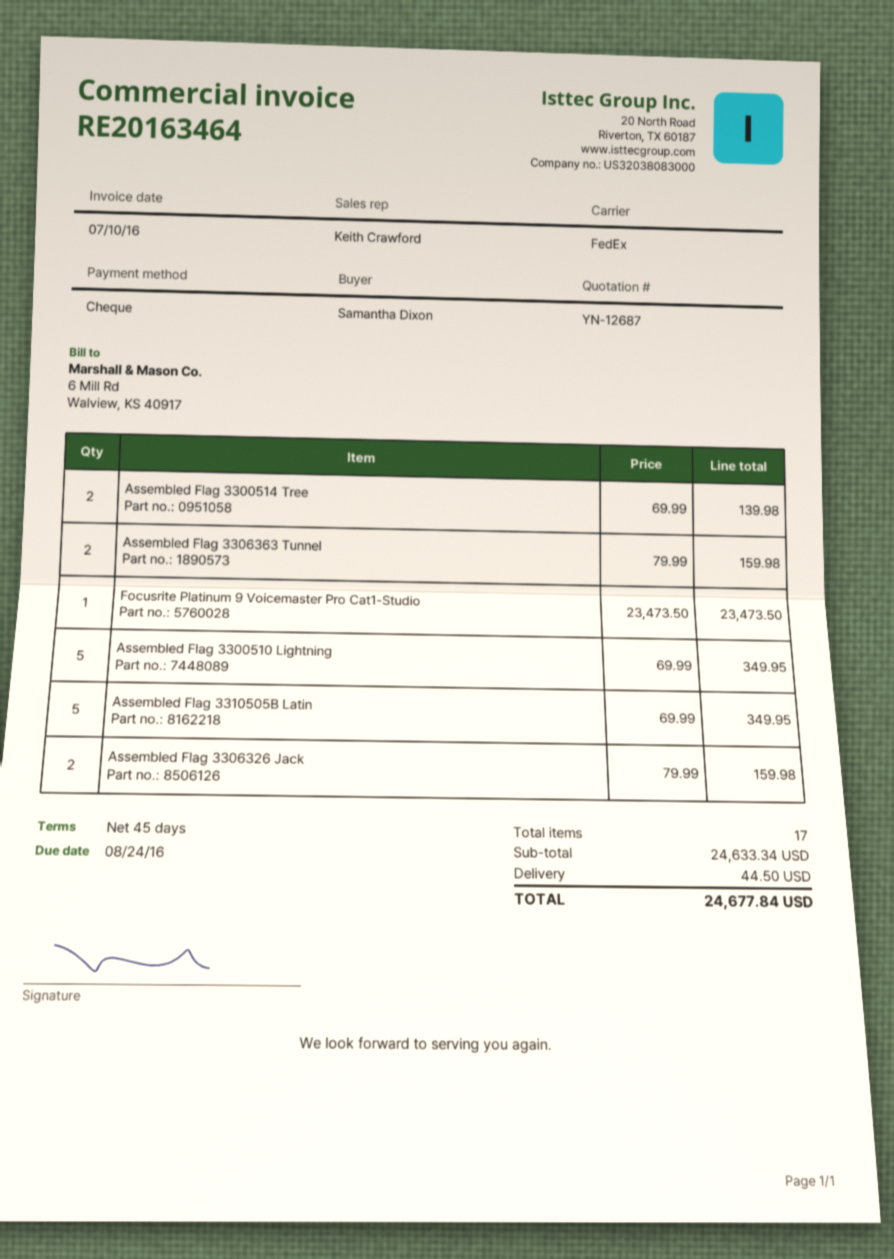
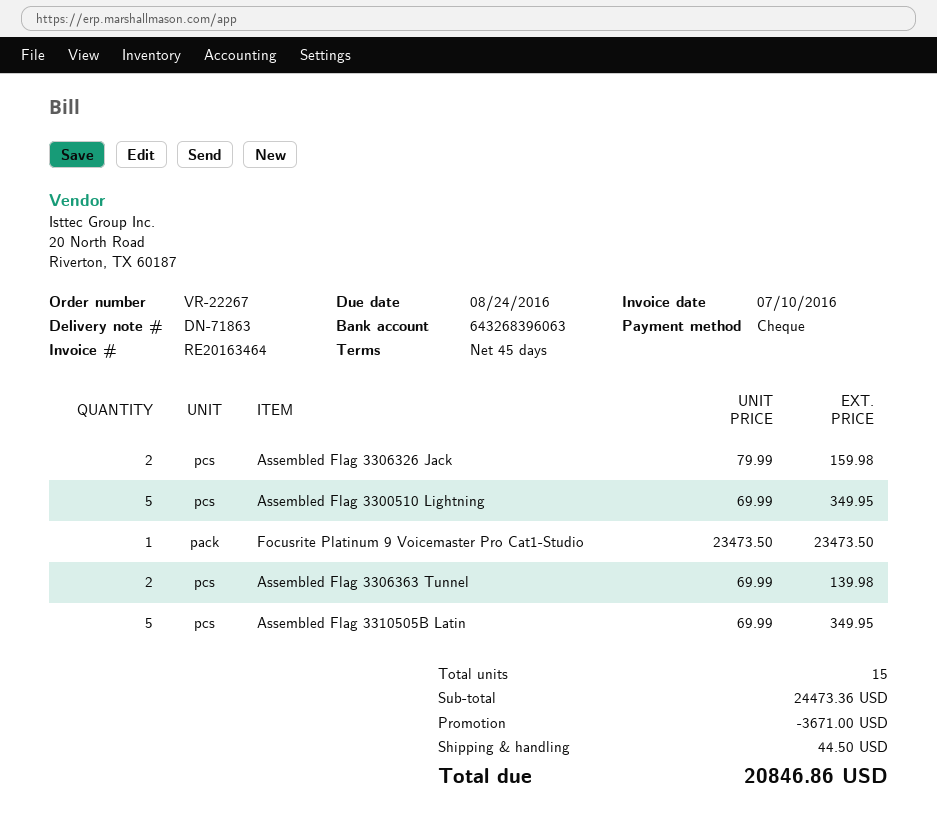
Assembled Flag 3300514 Tree: 2 x 69.99 = 139.98 -> none
Assembled Flag 3306363 Tunnel: 2 x 79.99 = 159.98 -> 2 x 69.99 = 139.98
total quantity: 17 -> 15
subtotal: 24633.34 -> 24473.36
discount: none -> 3671.00
total: 24677.84 -> 20846.86

